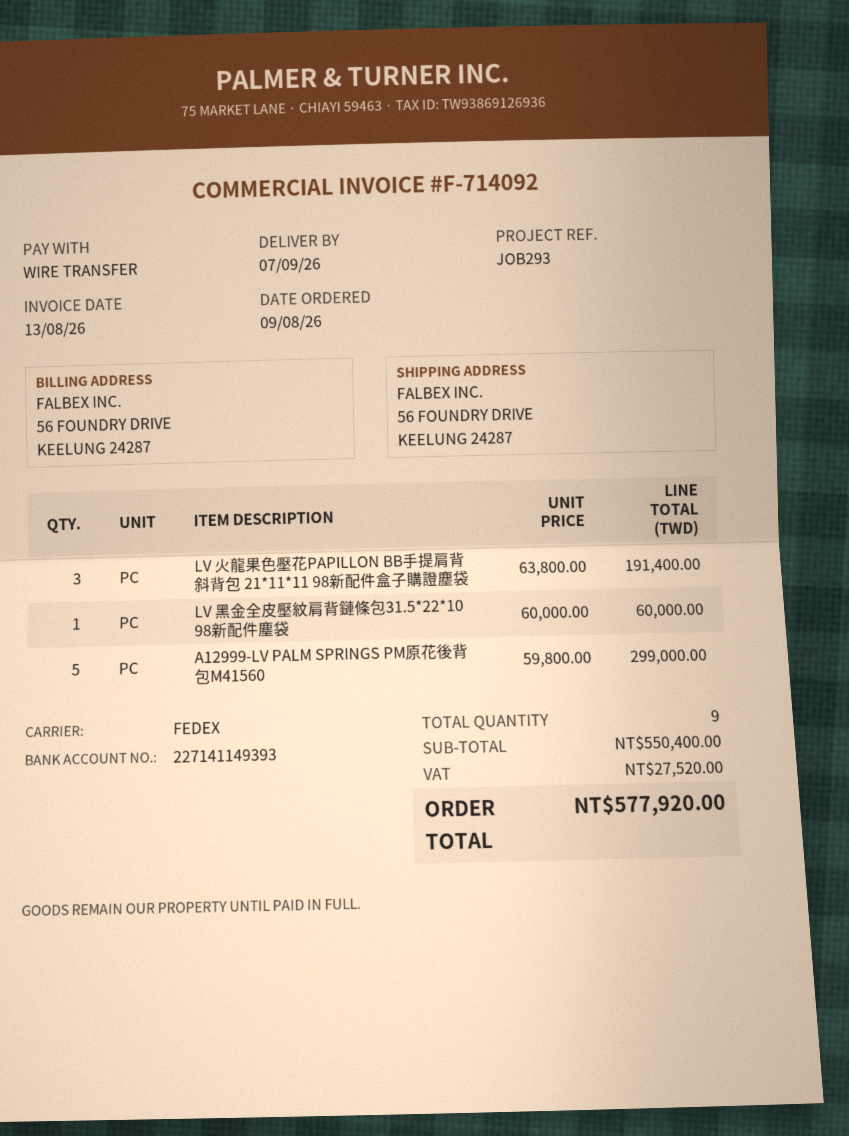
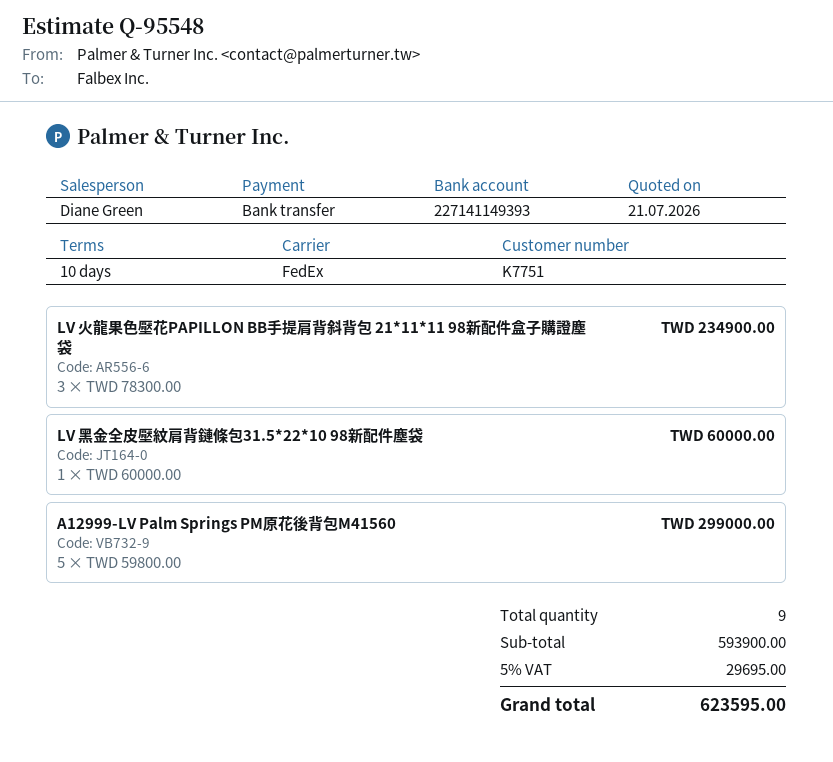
LV 火龍果色壓花PAPILLON BB手提肩背斜背包 21*11*11 98新配件盒子購證塵袋: 3 x 63800.00 = 191400.00 -> 3 x 78300.00 = 234900.00
subtotal: 550400.00 -> 593900.00
tax: 27520.00 -> 29695.00
total: 577920.00 -> 623595.00

